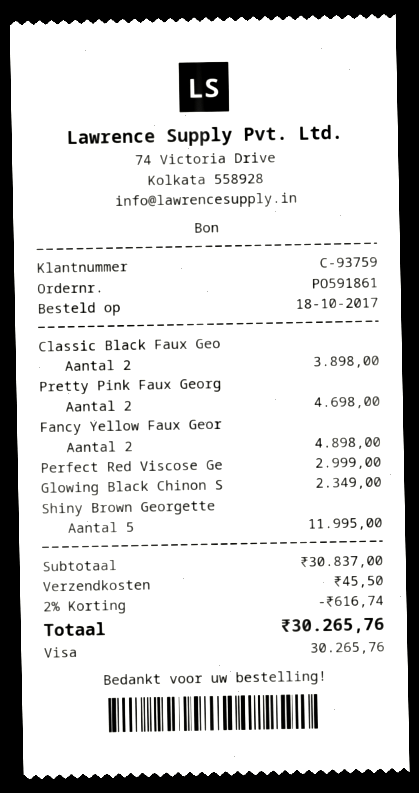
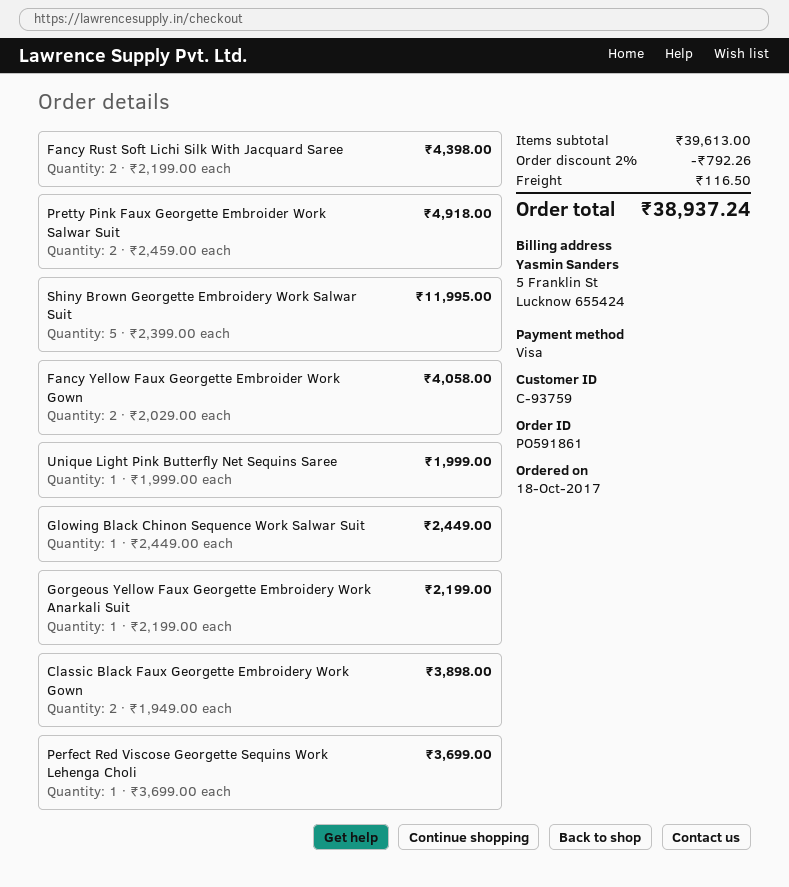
Pretty Pink Faux Georg: 2 for 4698.00 -> 2 for 4918.00
Fancy Yellow Faux Geor: 2 for 4898.00 -> 2 for 4058.00
Perfect Red Viscose Ge: 1 for 2999.00 -> 1 for 3699.00
Glowing Black Chinon S: 1 for 2349.00 -> 1 for 2449.00
Fancy Rust Soft Lichi Silk With Jacquard Saree: none -> 2 for 4398.00
Unique Light Pink Butterfly Net Sequins Saree: none -> 1 for 1999.00
Gorgeous Yellow Faux Georgette Embroidery Work Anarkali Suit: none -> 1 for 2199.00
subtotal: 30837.00 -> 39613.00
discount: 2% = 616.74 -> 2% = 792.26
shipping: 45.50 -> 116.50
total: 30265.76 -> 38937.24

